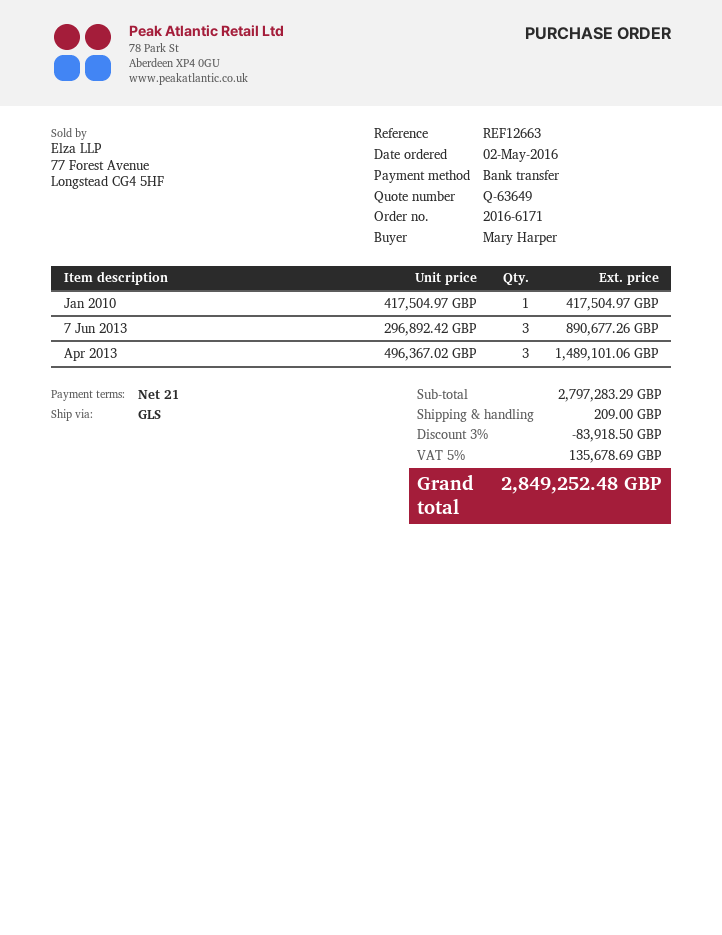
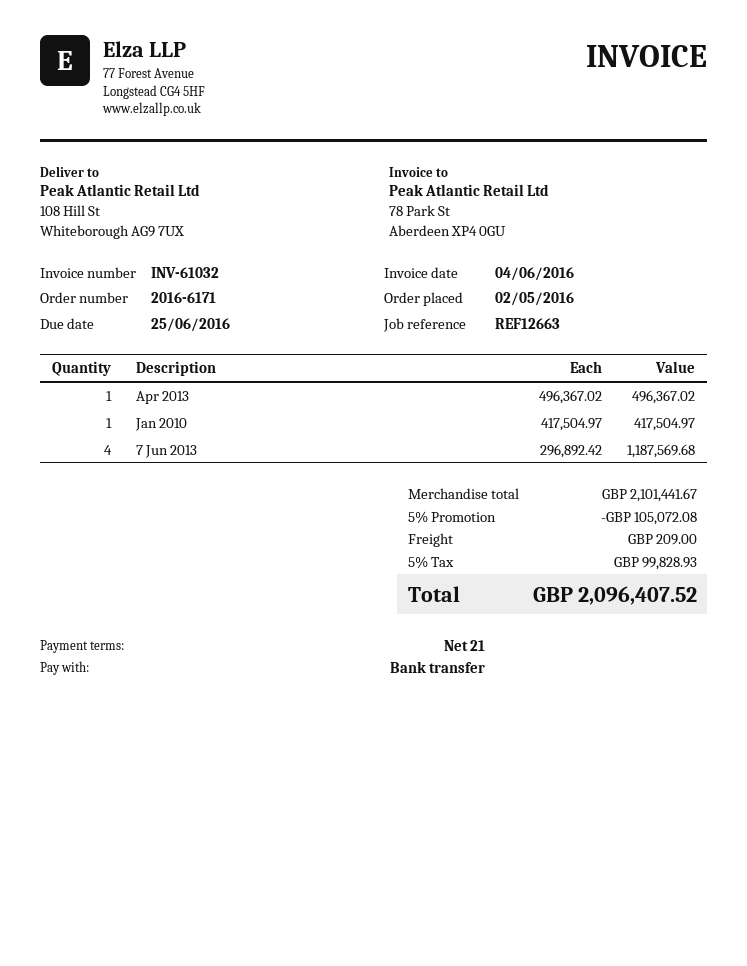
7 Jun 2013: 3 x 296892.42 = 890677.26 -> 4 x 296892.42 = 1187569.68
Apr 2013: 3 x 496367.02 = 1489101.06 -> 1 x 496367.02 = 496367.02
subtotal: 2797283.29 -> 2101441.67
discount: 3% = 83918.50 -> 5% = 105072.08
tax: 5% = 135678.69 -> 5% = 99828.93
total: 2849252.48 -> 2096407.52

